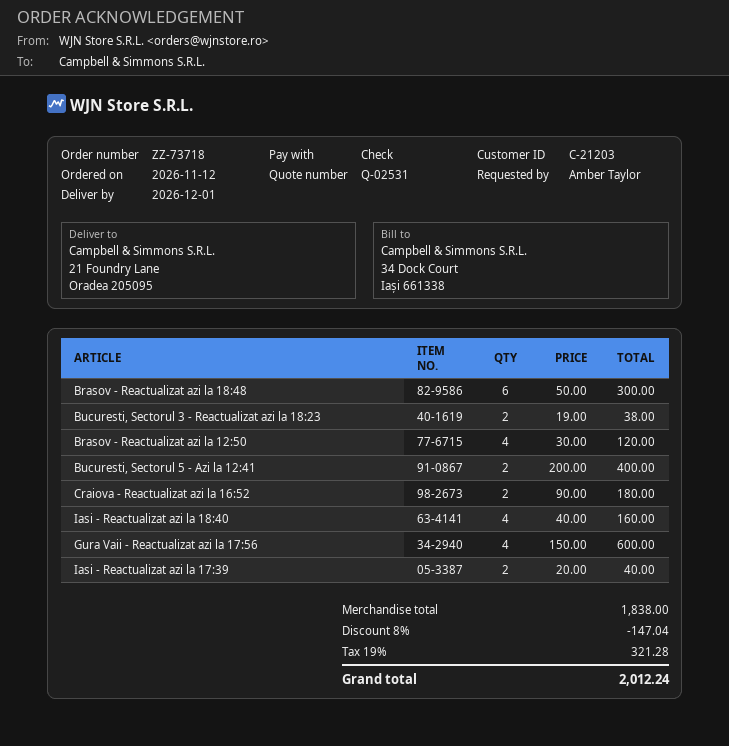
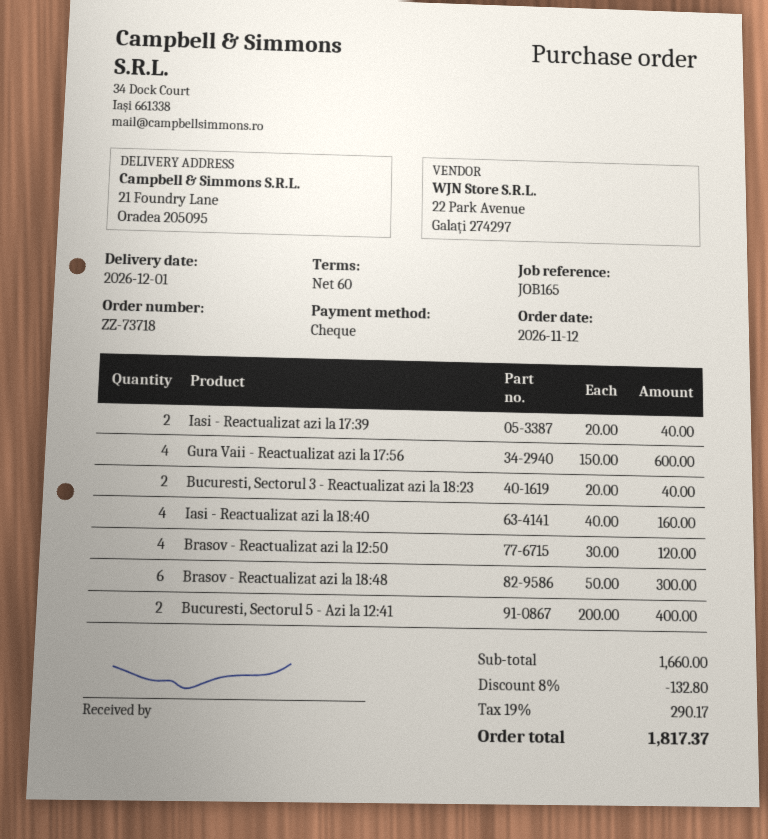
Bucuresti, Sectorul 3 - Reactualizat azi la 18:23: 2 x 19.00 = 38.00 -> 2 x 20.00 = 40.00
Craiova - Reactualizat azi la 16:52: 2 x 90.00 = 180.00 -> none
subtotal: 1838.00 -> 1660.00
discount: 8% = 147.04 -> 8% = 132.80
tax: 19% = 321.28 -> 19% = 290.17
total: 2012.24 -> 1817.37

